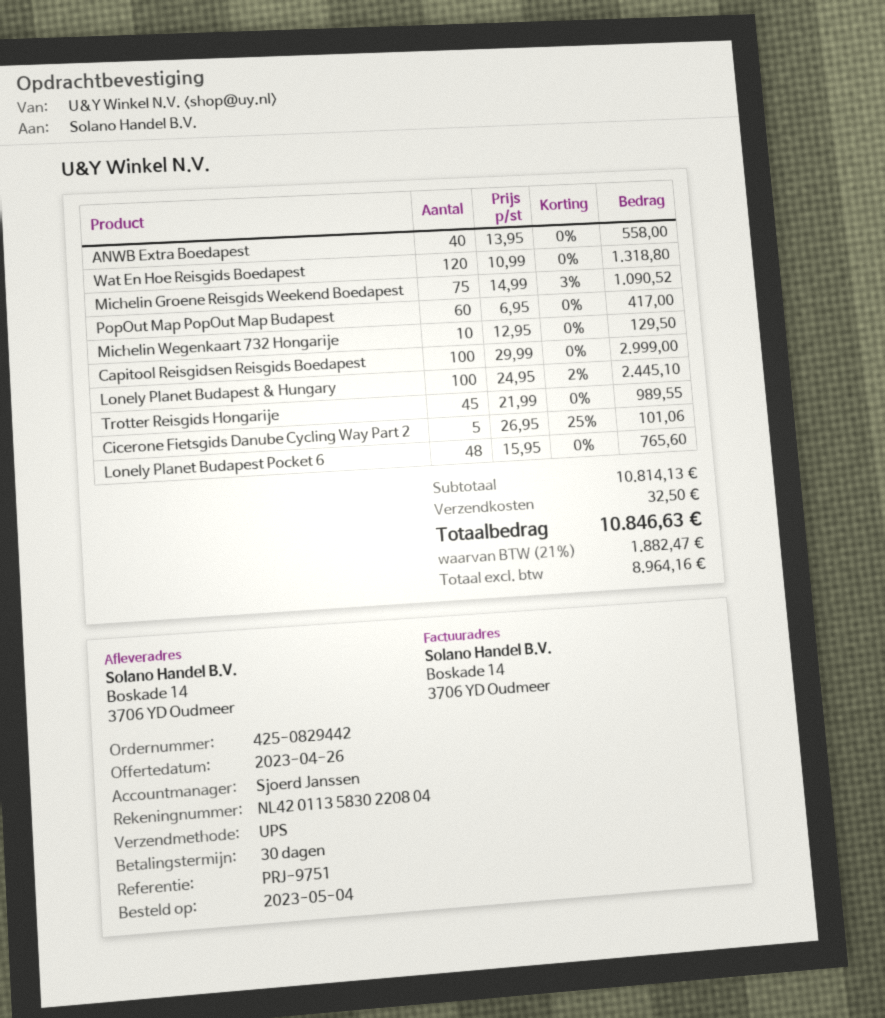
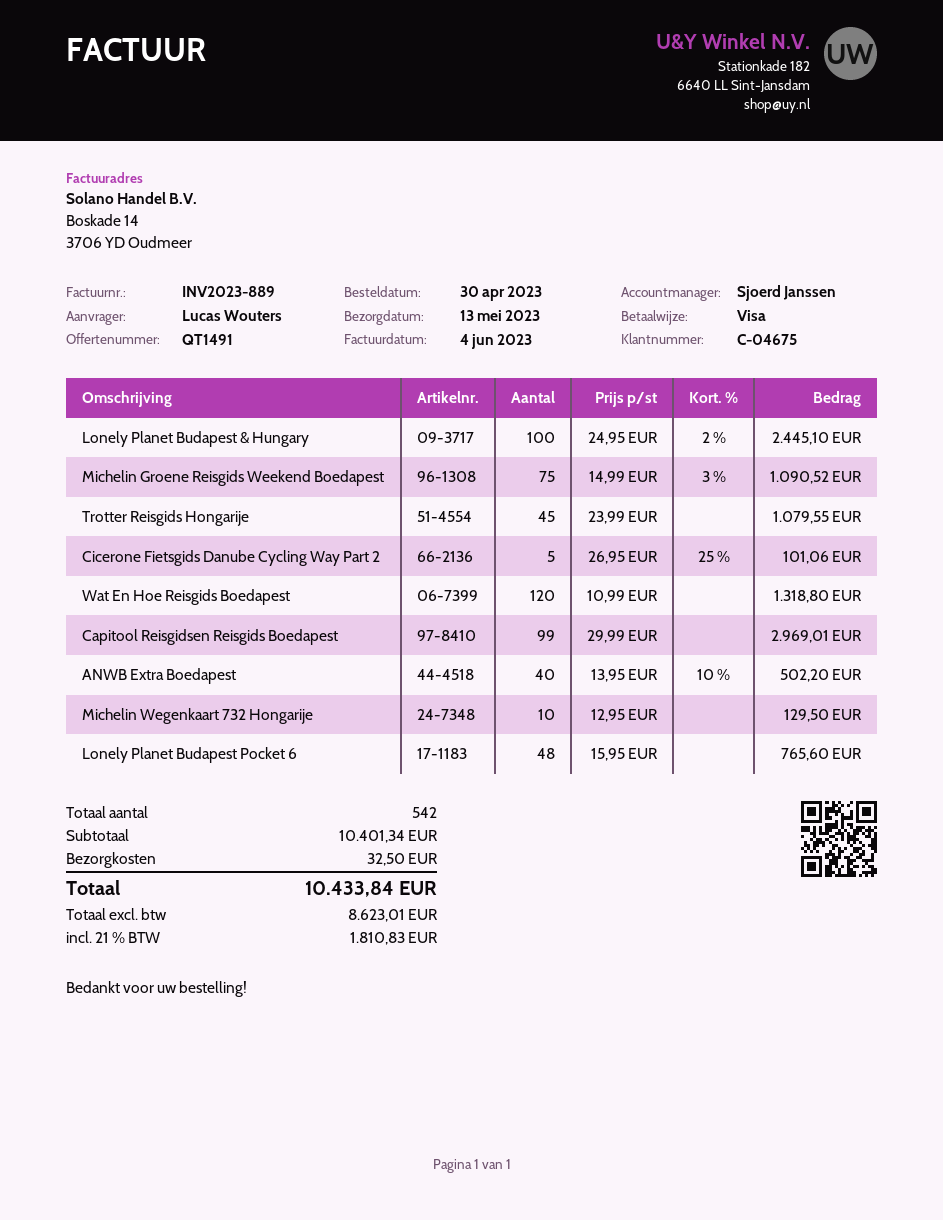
order date: 2023-05-04 -> 2023-04-30
ANWB Extra Boedapest: 40 x 13.95 = 558.00 -> 40 x 13.95 - 10% = 502.20
PopOut Map PopOut Map Budapest: 60 x 6.95 = 417.00 -> none
Capitool Reisgidsen Reisgids Boedapest: 100 x 29.99 = 2999.00 -> 99 x 29.99 = 2969.01
Trotter Reisgids Hongarije: 45 x 21.99 = 989.55 -> 45 x 23.99 = 1079.55
subtotal: 10814.13 -> 10401.34
net: 8964.16 -> 8623.01
tax: 21% = 1882.47 -> 21% = 1810.83
total: 10846.63 -> 10433.84

